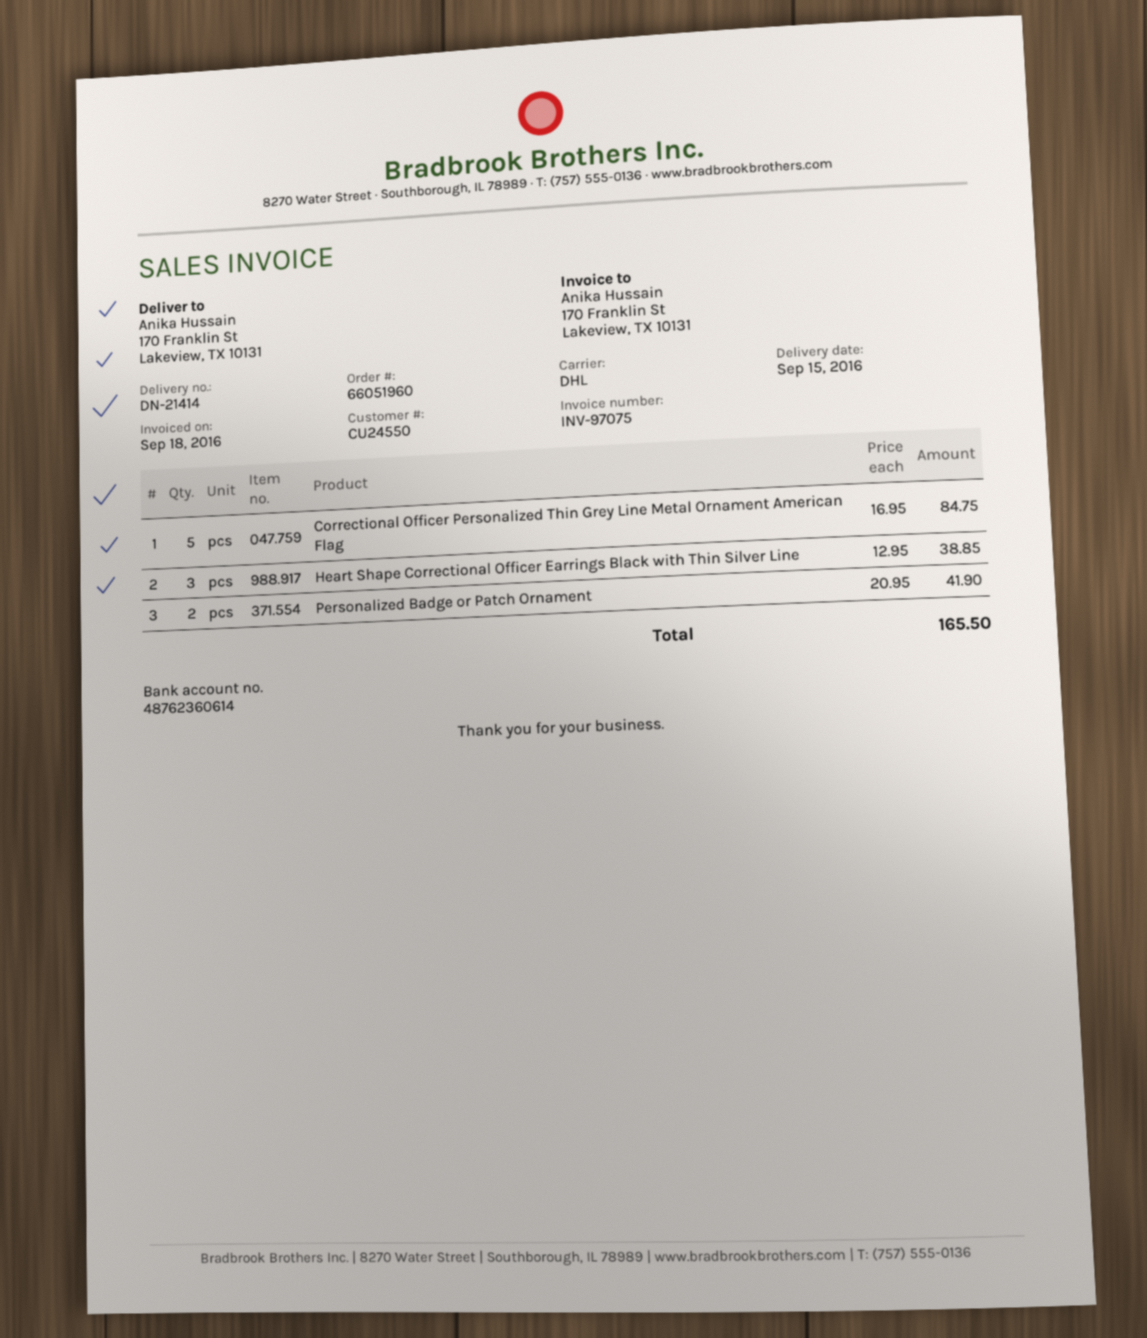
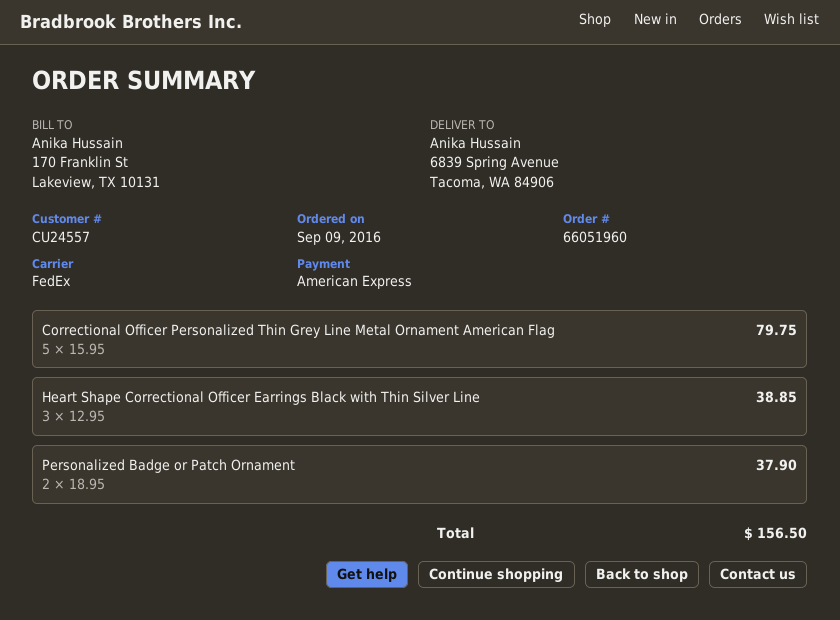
customer number: CU24550 -> CU24557
shipping method: DHL -> FedEx
ship to: 170 Franklin St, Lakeview, TX 10131 -> 6839 Spring Avenue, Tacoma, WA 84906
Correctional Officer Personalized Thin Grey Line Metal Ornament American Flag: 5 x 16.95 = 84.75 -> 5 x 15.95 = 79.75
Personalized Badge or Patch Ornament: 2 x 20.95 = 41.90 -> 2 x 18.95 = 37.90
total: 165.50 -> 156.50

